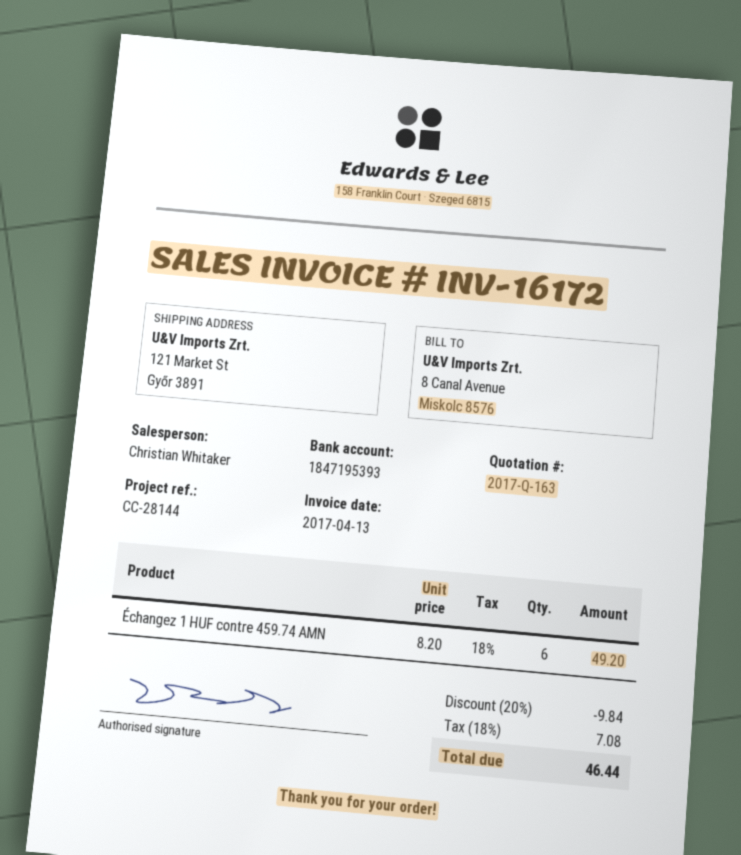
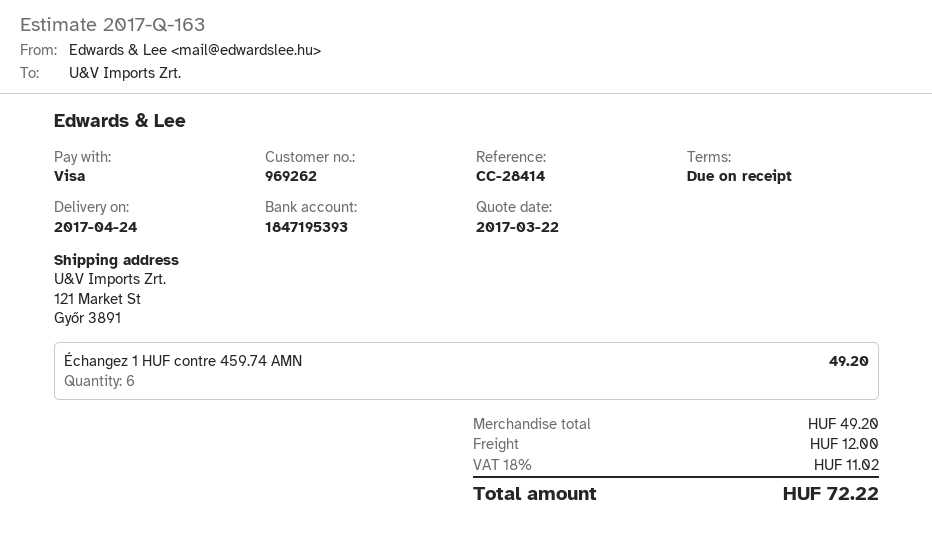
reference: CC-28144 -> CC-28414
discount: 20% = 9.84 -> none
shipping: none -> 12.00
tax: 18% = 7.08 -> 18% = 11.02
total: 46.44 -> 72.22

